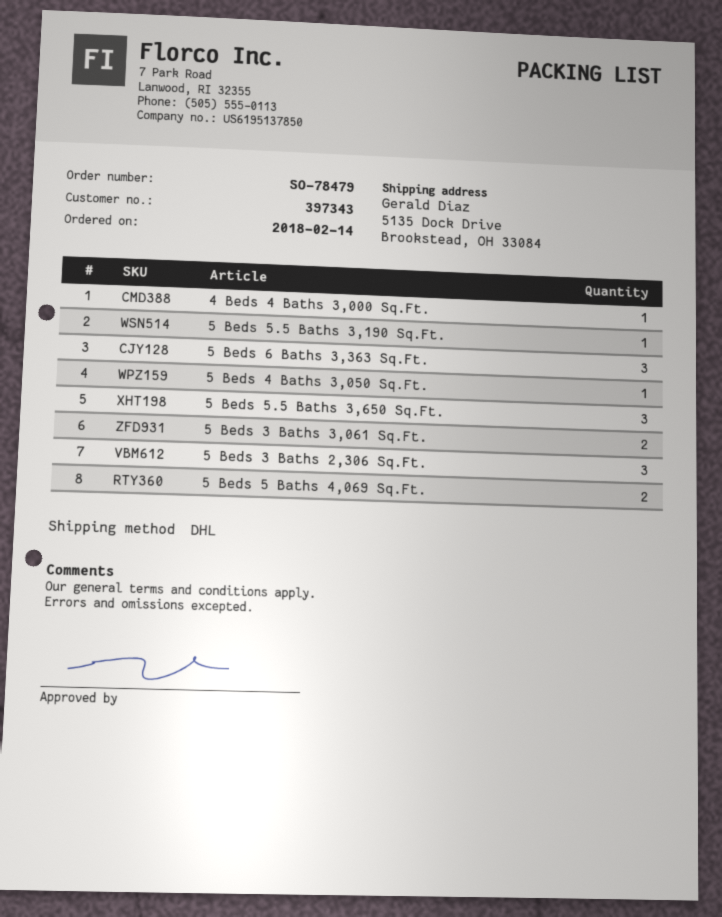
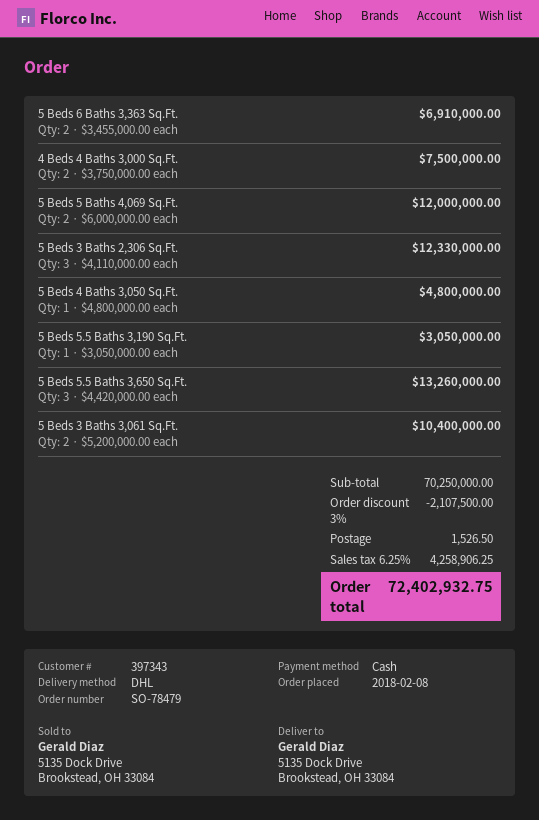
order date: 2018-02-14 -> 2018-02-08
4 Beds 4 Baths 3,000 Sq.Ft.: 1 -> 2
5 Beds 6 Baths 3,363 Sq.Ft.: 3 -> 2

